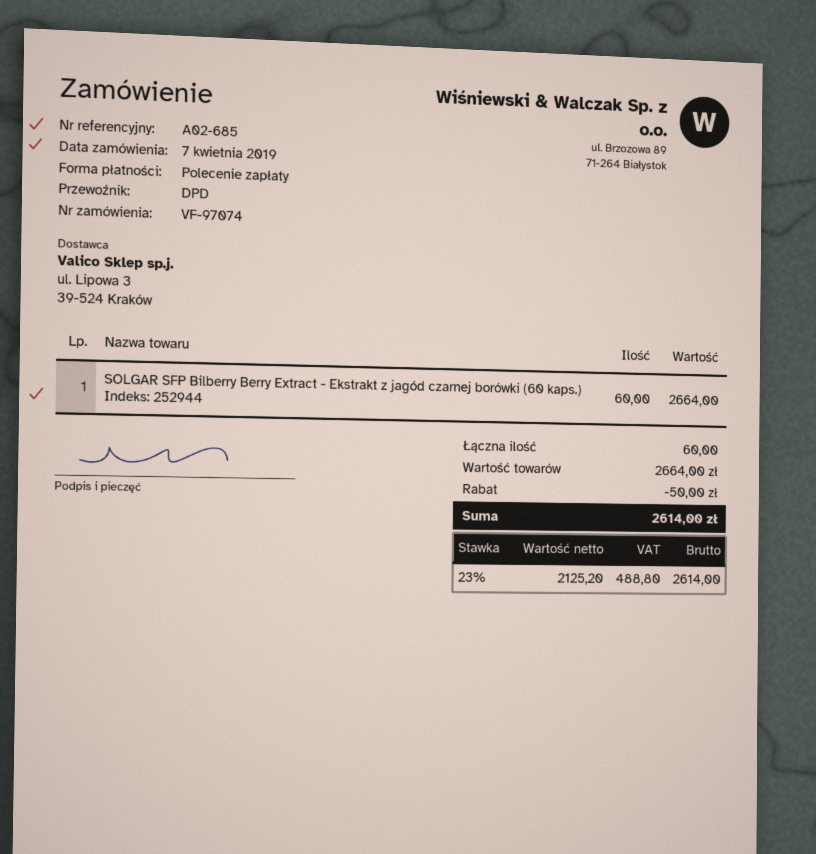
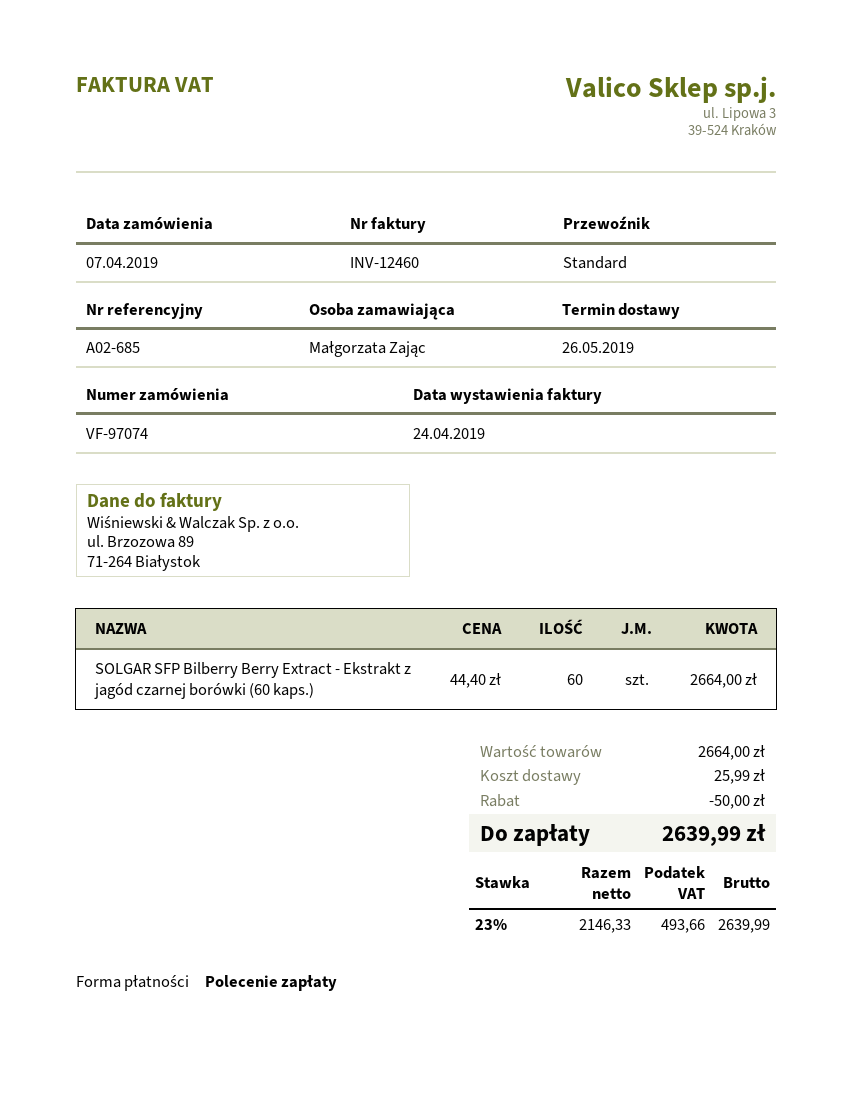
shipping method: DPD -> standard
shipping: none -> 25.99
net: 2125.20 -> 2146.33
tax: 23% = 488.80 -> 23% = 493.66
total: 2614.00 -> 2639.99

